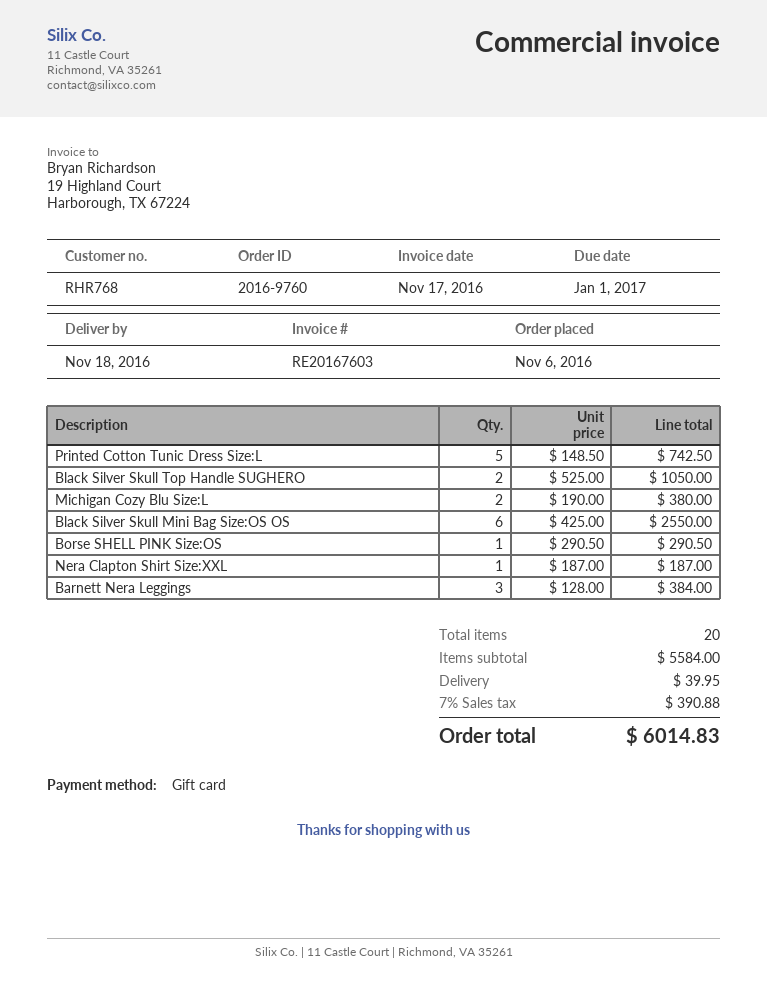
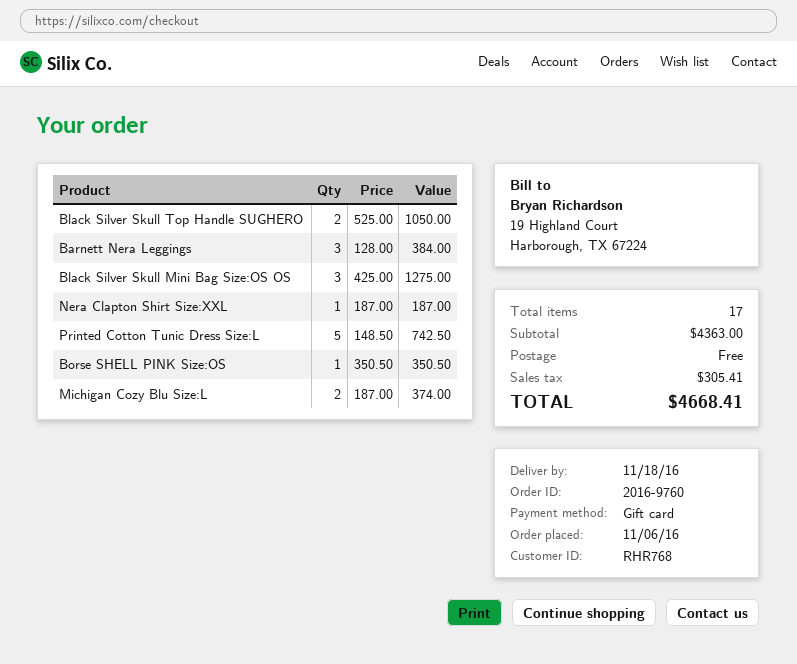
Michigan Cozy Blu Size:L: 2 x 190.00 = 380.00 -> 2 x 187.00 = 374.00
Black Silver Skull Mini Bag Size:OS OS: 6 x 425.00 = 2550.00 -> 3 x 425.00 = 1275.00
Borse SHELL PINK Size:OS: 1 x 290.50 = 290.50 -> 1 x 350.50 = 350.50
total quantity: 20 -> 17
subtotal: 5584.00 -> 4363.00
shipping: 39.95 -> 0.00
tax: 390.88 -> 305.41
total: 6014.83 -> 4668.41

